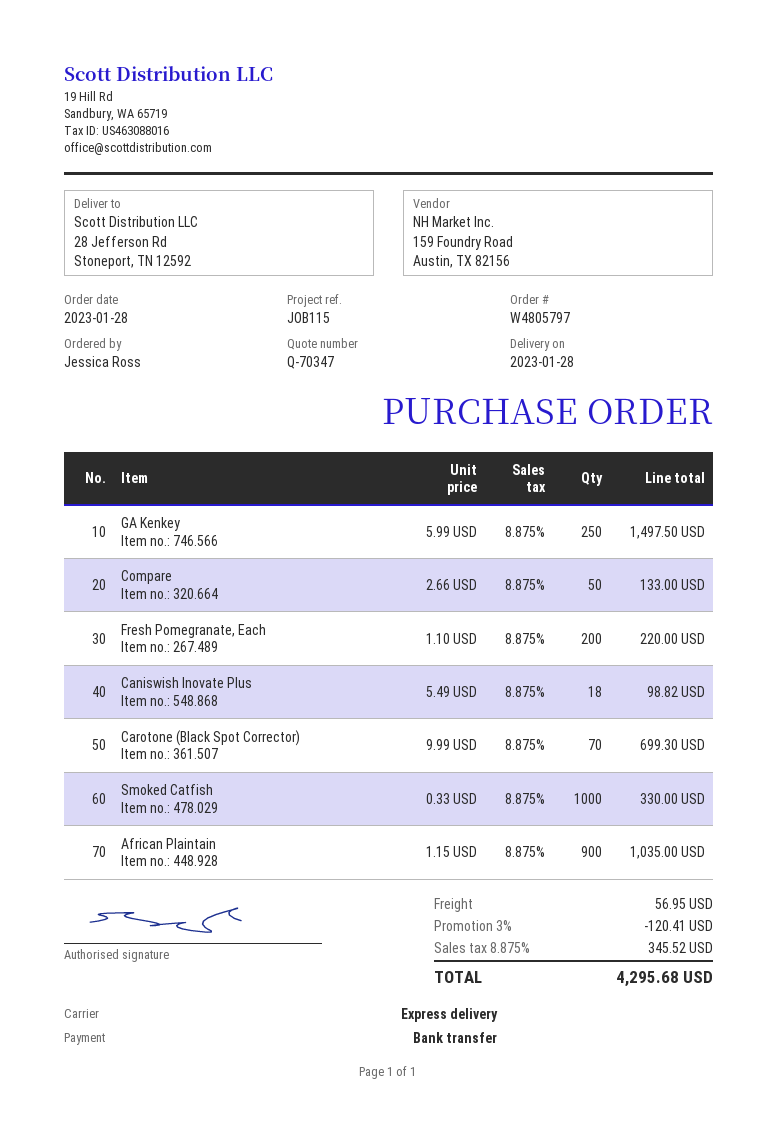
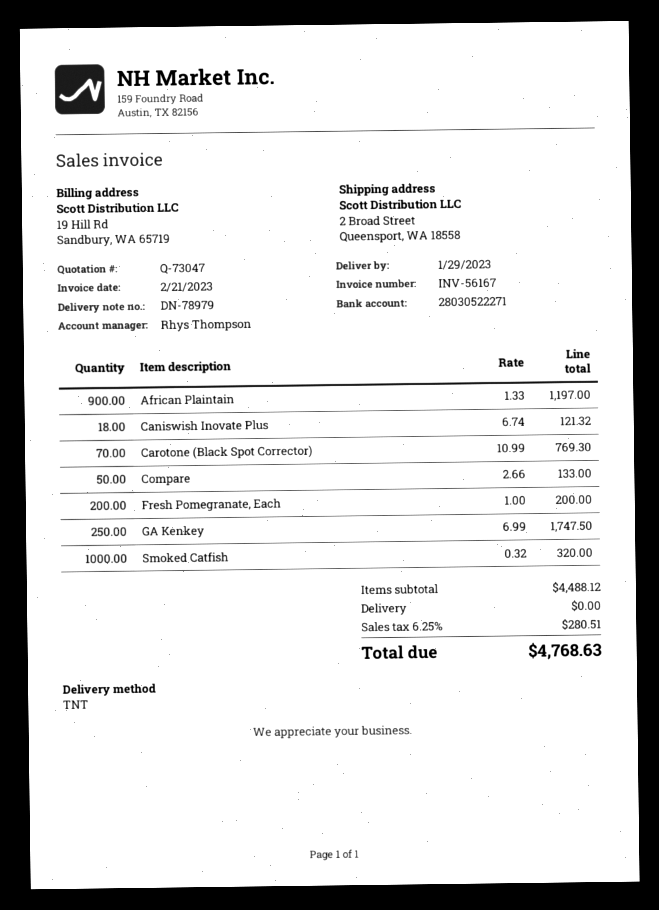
quote number: Q-70347 -> Q-73047
delivery date: 2023-01-28 -> 2023-01-29
shipping method: express -> TNT
ship to: 28 Jefferson Rd, Stoneport, TN 12592 -> 2 Broad Street, Queensport, WA 18558
GA Kenkey: 250 x 5.99 = 1497.50 -> 250 x 6.99 = 1747.50
Fresh Pomegranate, Each: 200 x 1.10 = 220.00 -> 200 x 1.00 = 200.00
Caniswish Inovate Plus: 18 x 5.49 = 98.82 -> 18 x 6.74 = 121.32
Carotone (Black Spot Corrector): 70 x 9.99 = 699.30 -> 70 x 10.99 = 769.30
Smoked Catfish: 1000 x 0.33 = 330.00 -> 1000 x 0.32 = 320.00
African Plaintain: 900 x 1.15 = 1035.00 -> 900 x 1.33 = 1197.00
discount: 3% = 120.41 -> none
shipping: 56.95 -> 0.00
tax: 8.875% = 345.52 -> 6.25% = 280.51
total: 4295.68 -> 4768.63

